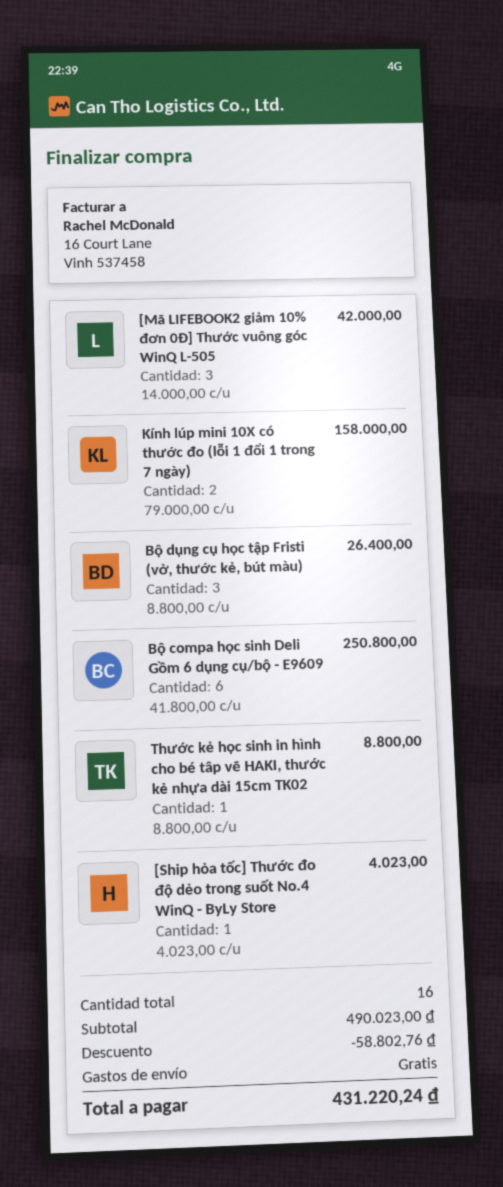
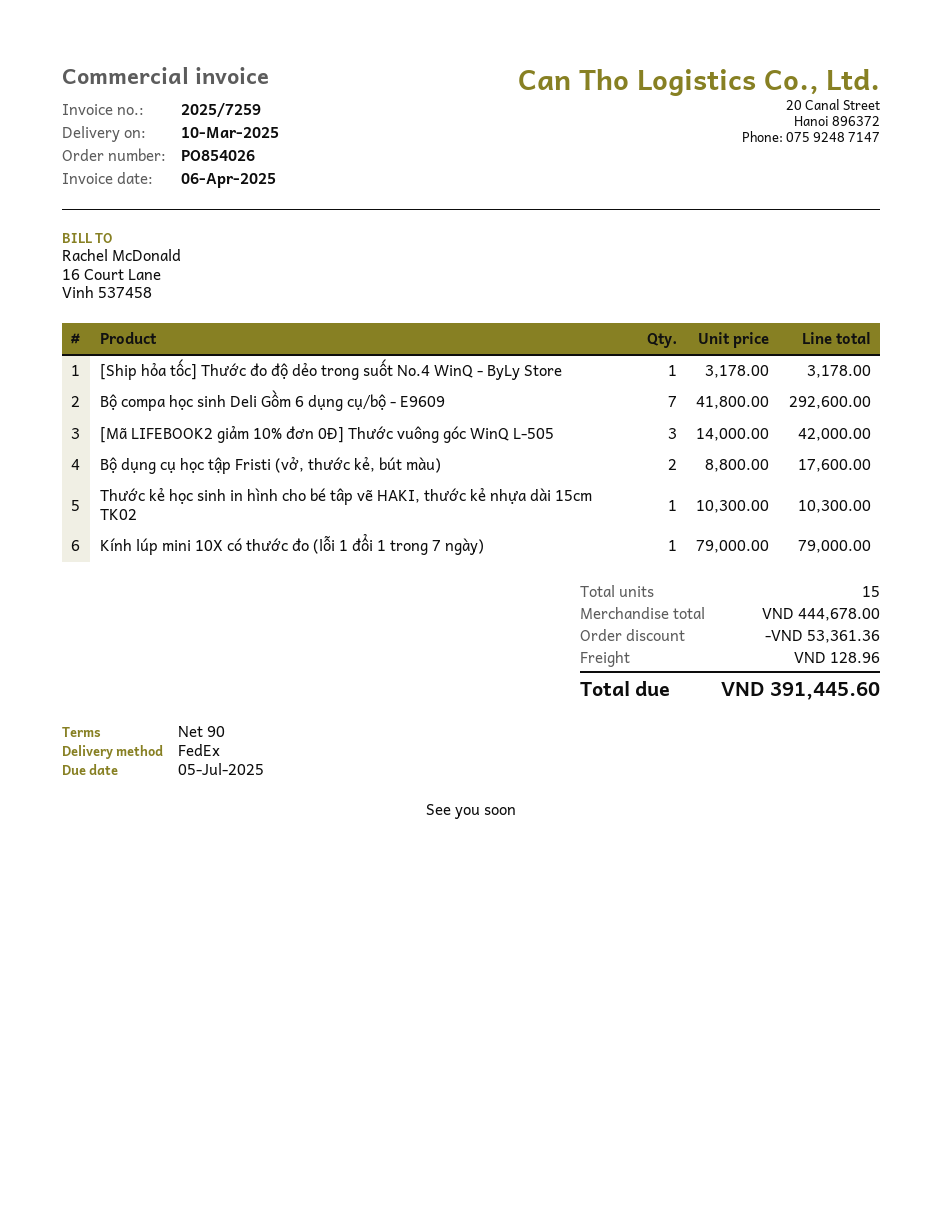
Kính lúp mini 10X có thước đo (lỗi 1 đổi 1 trong 7 ngày): 2 x 79000.00 = 158000.00 -> 1 x 79000.00 = 79000.00
Bộ dụng cụ học tập Fristi (vở, thước kẻ, bút màu): 3 x 8800.00 = 26400.00 -> 2 x 8800.00 = 17600.00
Bộ compa học sinh Deli Gồm 6 dụng cụ/bộ - E9609: 6 x 41800.00 = 250800.00 -> 7 x 41800.00 = 292600.00
Thước kẻ học sinh in hình cho bé tâp vẽ HAKI, thước kẻ nhựa dài 15cm TK02: 1 x 8800.00 = 8800.00 -> 1 x 10300.00 = 10300.00
[Ship hỏa tốc] Thước đo độ dẻo trong suốt No.4 WinQ - ByLy Store: 1 x 4023.00 = 4023.00 -> 1 x 3178.00 = 3178.00
total quantity: 16 -> 15
subtotal: 490023.00 -> 444678.00
discount: 58802.76 -> 53361.36
shipping: 0.00 -> 128.96
total: 431220.24 -> 391445.60

